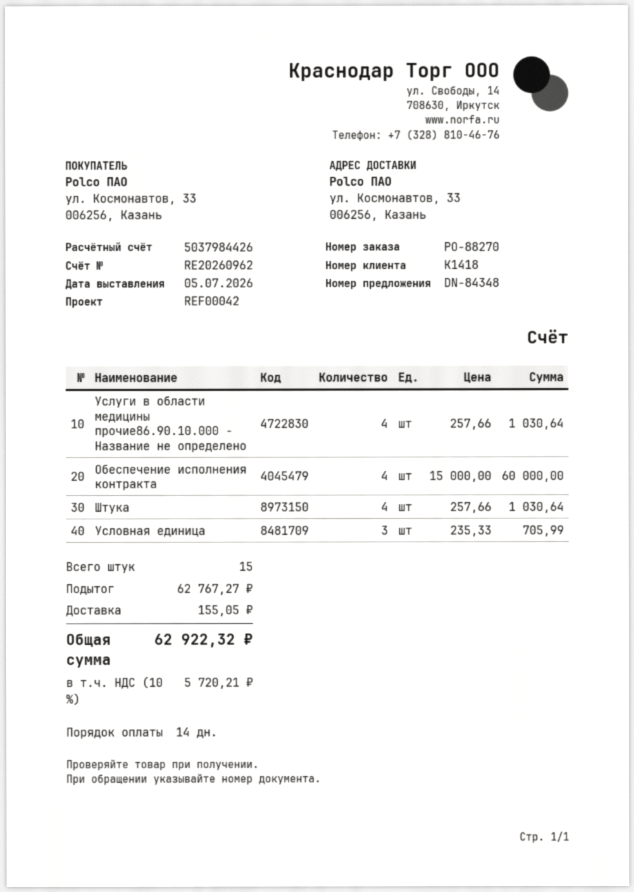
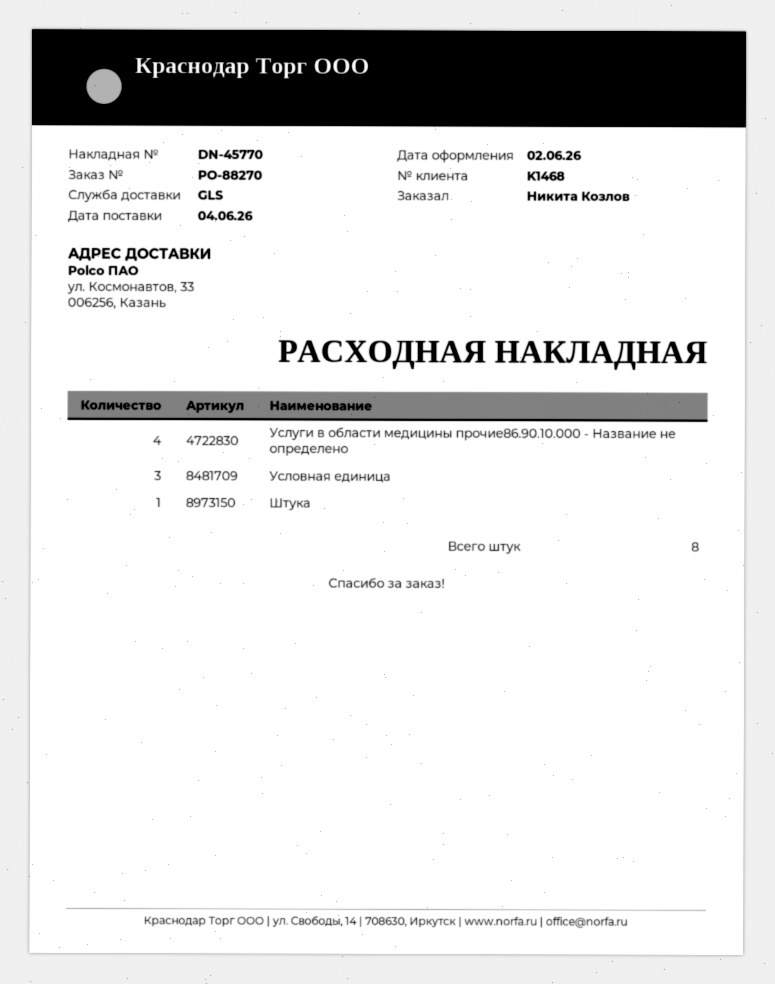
customer number: K1418 -> K1468
Обеспечение исполнения контракта: 4 -> none
Штука: 4 -> 1
total quantity: 15 -> 8

